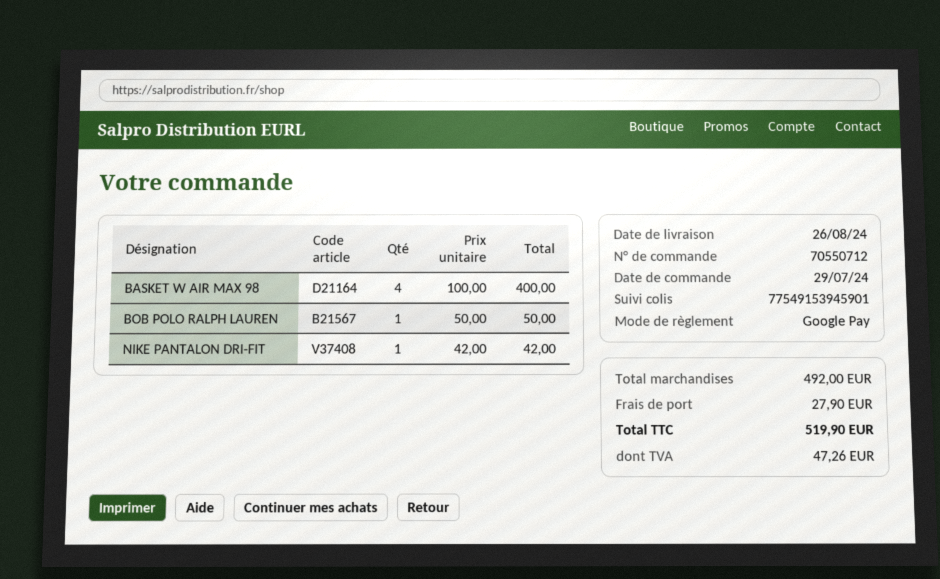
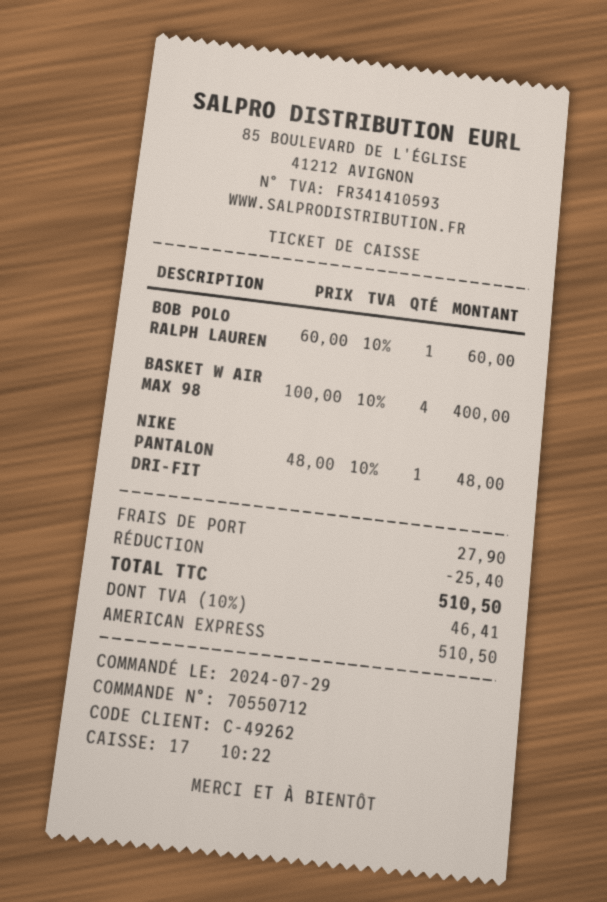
payment method: Google Pay -> American Express
BOB POLO RALPH LAUREN: 1 x 50.00 = 50.00 -> 1 x 60.00 = 60.00
NIKE PANTALON DRI-FIT: 1 x 42.00 = 42.00 -> 1 x 48.00 = 48.00
discount: none -> 25.40
tax: 47.26 -> 46.41
total: 519.90 -> 510.50

